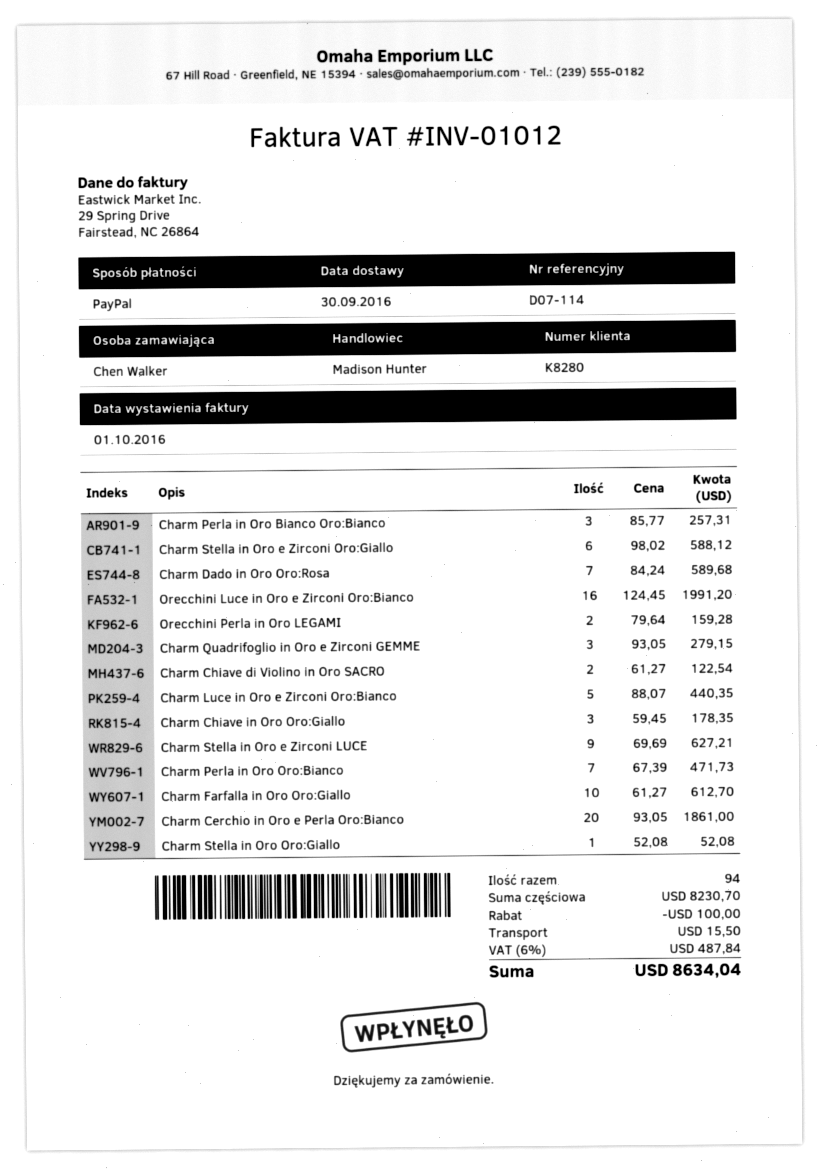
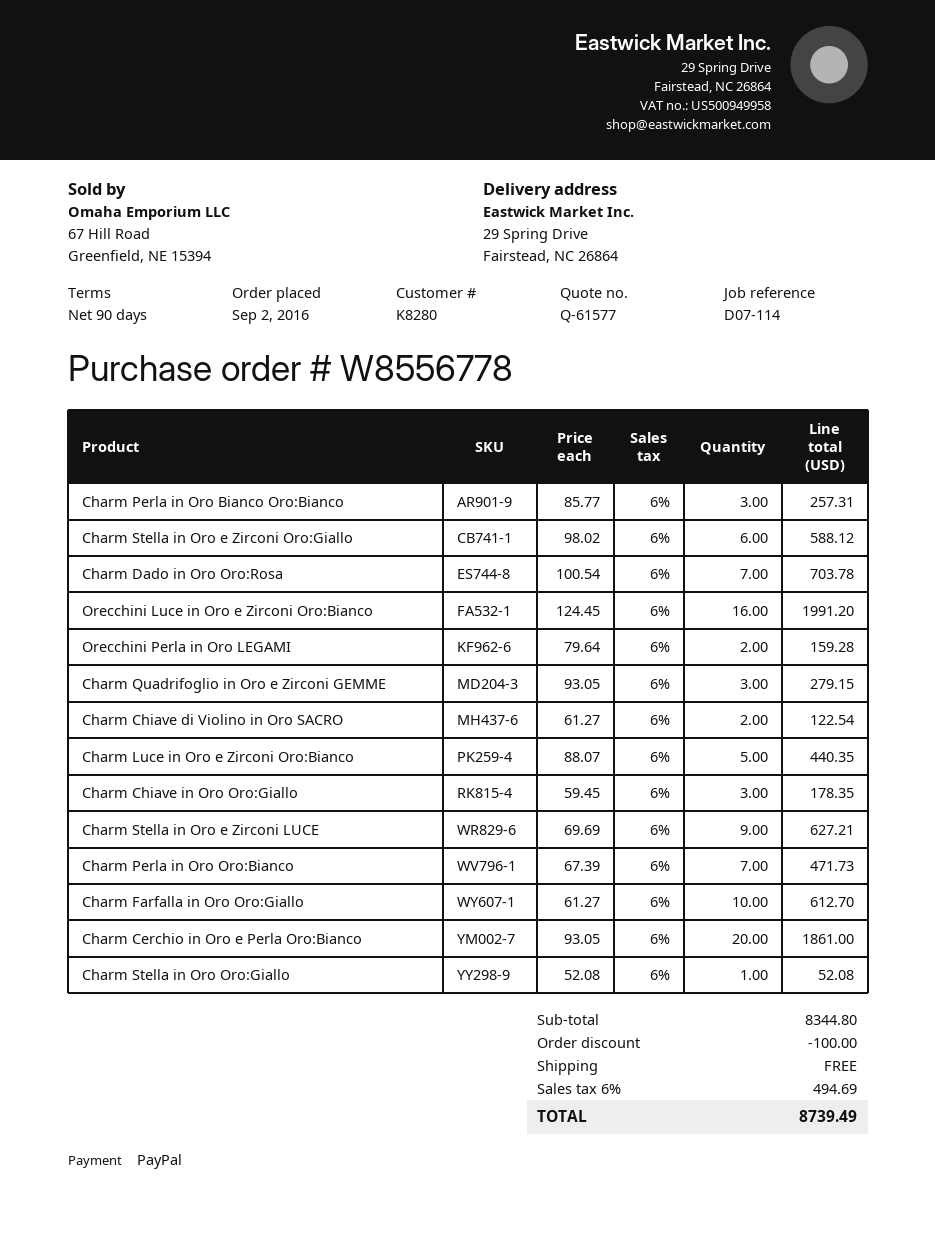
Charm Dado in Oro Oro:Rosa: 7 x 84.24 = 589.68 -> 7 x 100.54 = 703.78
subtotal: 8230.70 -> 8344.80
shipping: 15.50 -> 0.00
tax: 6% = 487.84 -> 6% = 494.69
total: 8634.04 -> 8739.49

